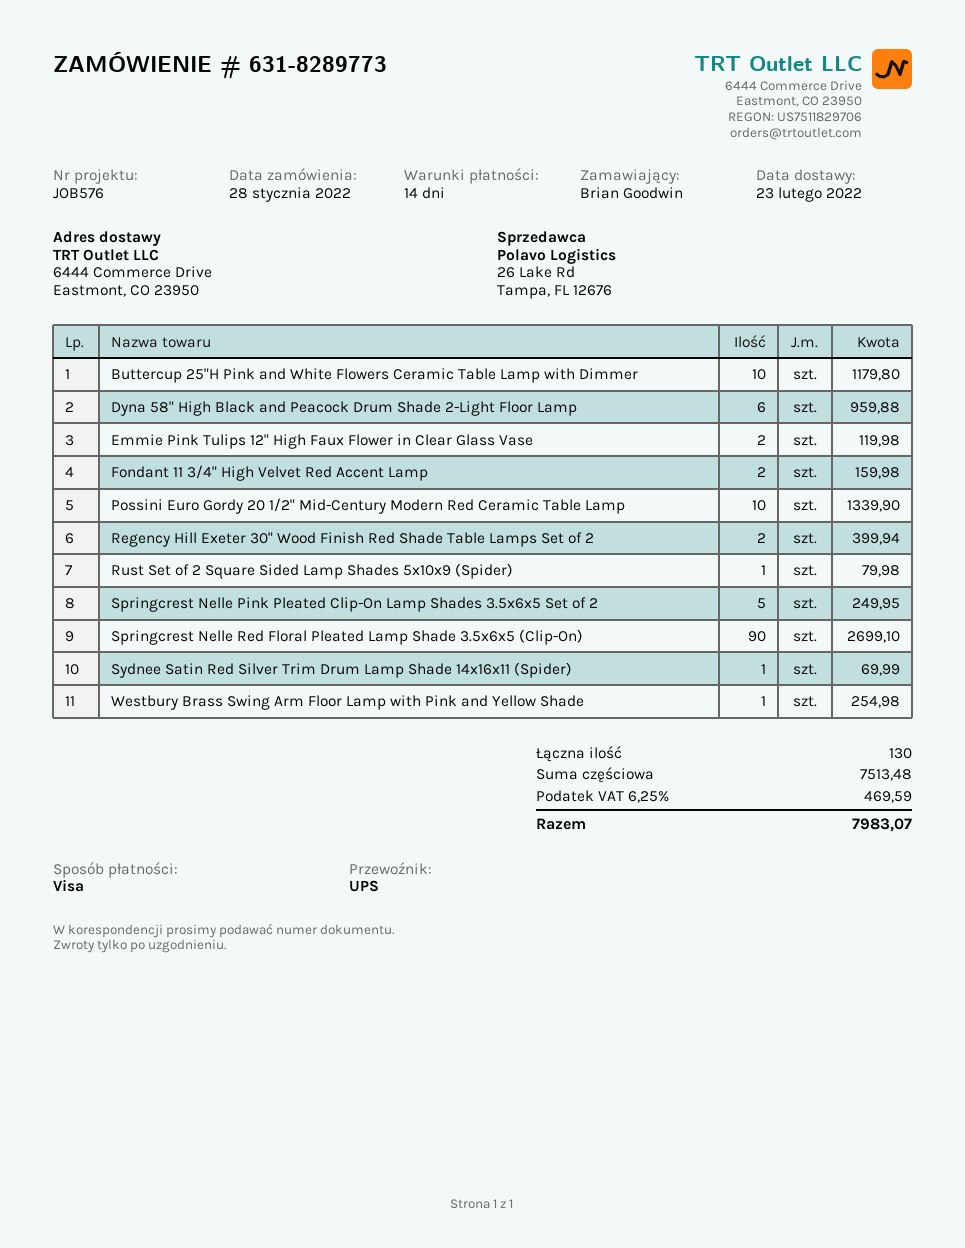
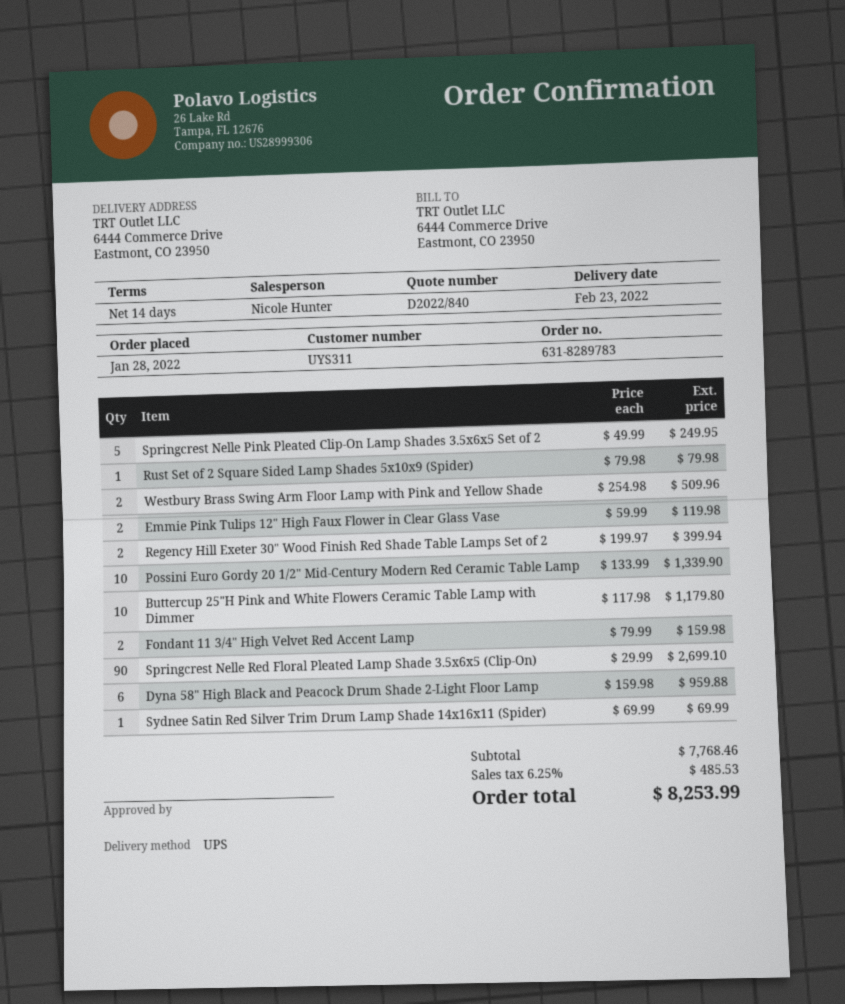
order number: 631-8289773 -> 631-8289783
Westbury Brass Swing Arm Floor Lamp with Pink and Yellow Shade: 1 for 254.98 -> 2 for 509.96
subtotal: 7513.48 -> 7768.46
tax: 6.25% = 469.59 -> 6.25% = 485.53
total: 7983.07 -> 8253.99

